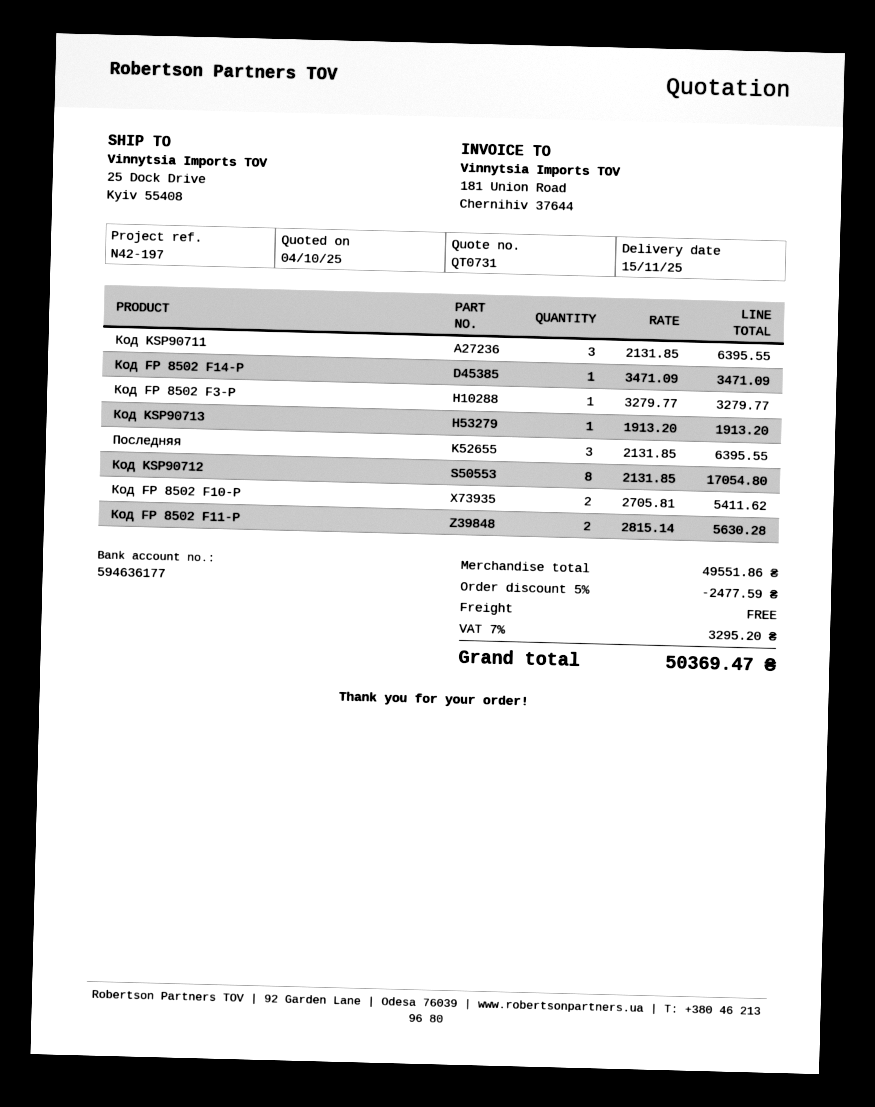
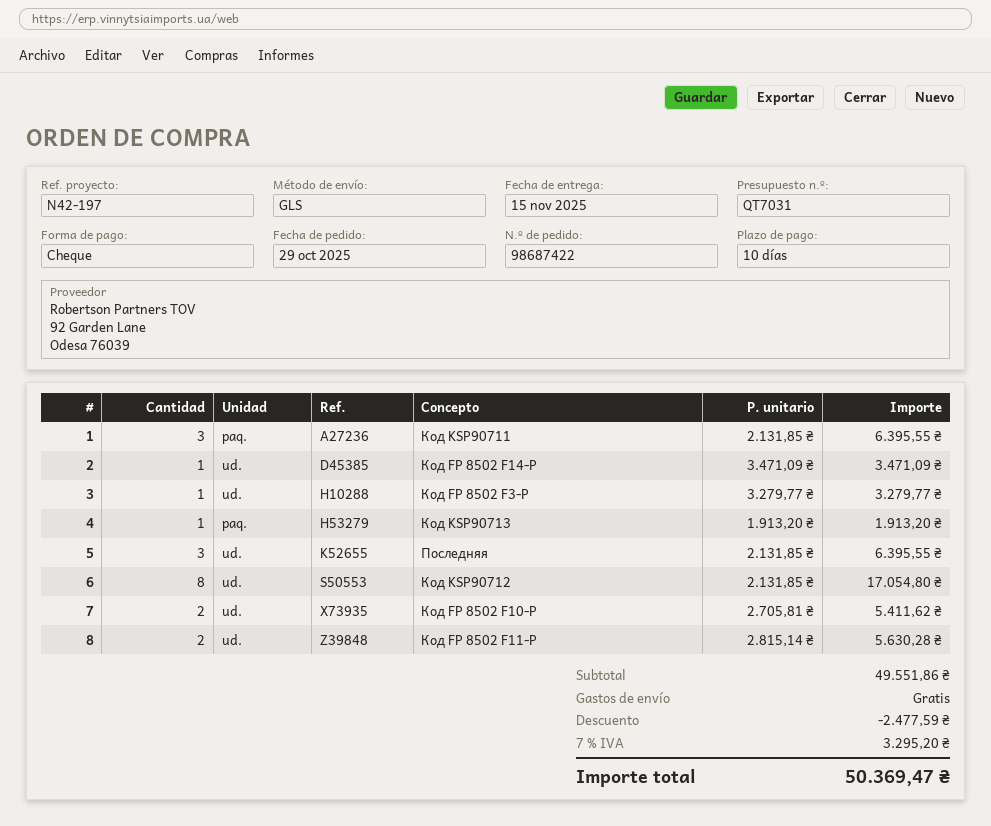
quote number: QT0731 -> QT7031

